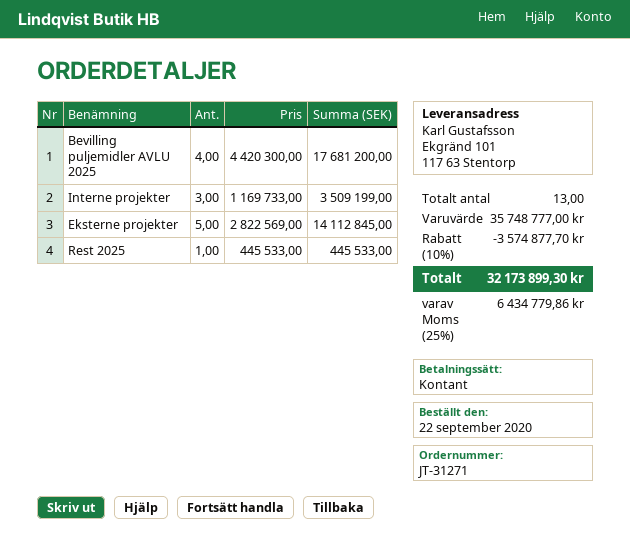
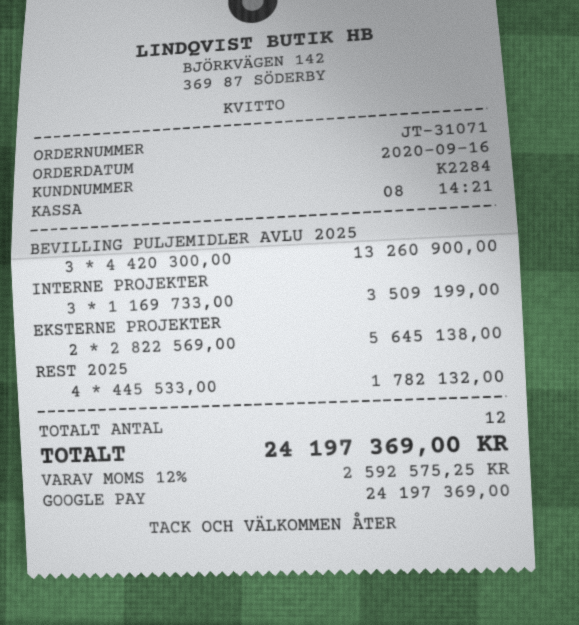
order number: JT-31271 -> JT-31071
order date: 2020-09-22 -> 2020-09-16
payment method: cash -> Google Pay
Bevilling puljemidler AVLU 2025: 4 x 4420300.00 = 17681200.00 -> 3 x 4420300.00 = 13260900.00
Eksterne projekter: 5 x 2822569.00 = 14112845.00 -> 2 x 2822569.00 = 5645138.00
Rest 2025: 1 x 445533.00 = 445533.00 -> 4 x 445533.00 = 1782132.00
total quantity: 13 -> 12
discount: 10% = 3574877.70 -> none
tax: 25% = 6434779.86 -> 12% = 2592575.25
total: 32173899.30 -> 24197369.00

